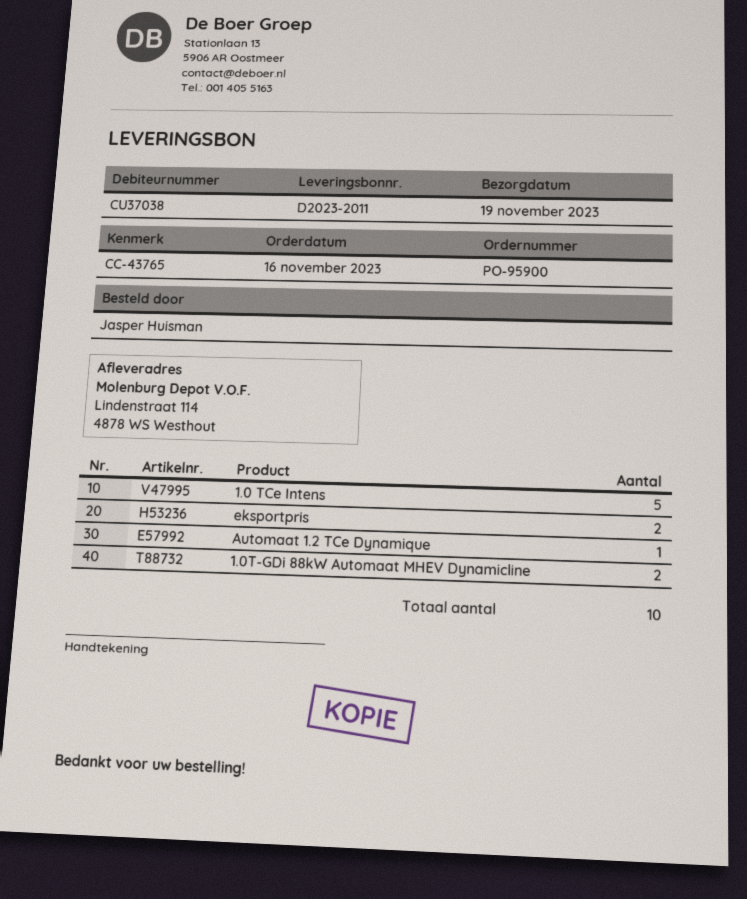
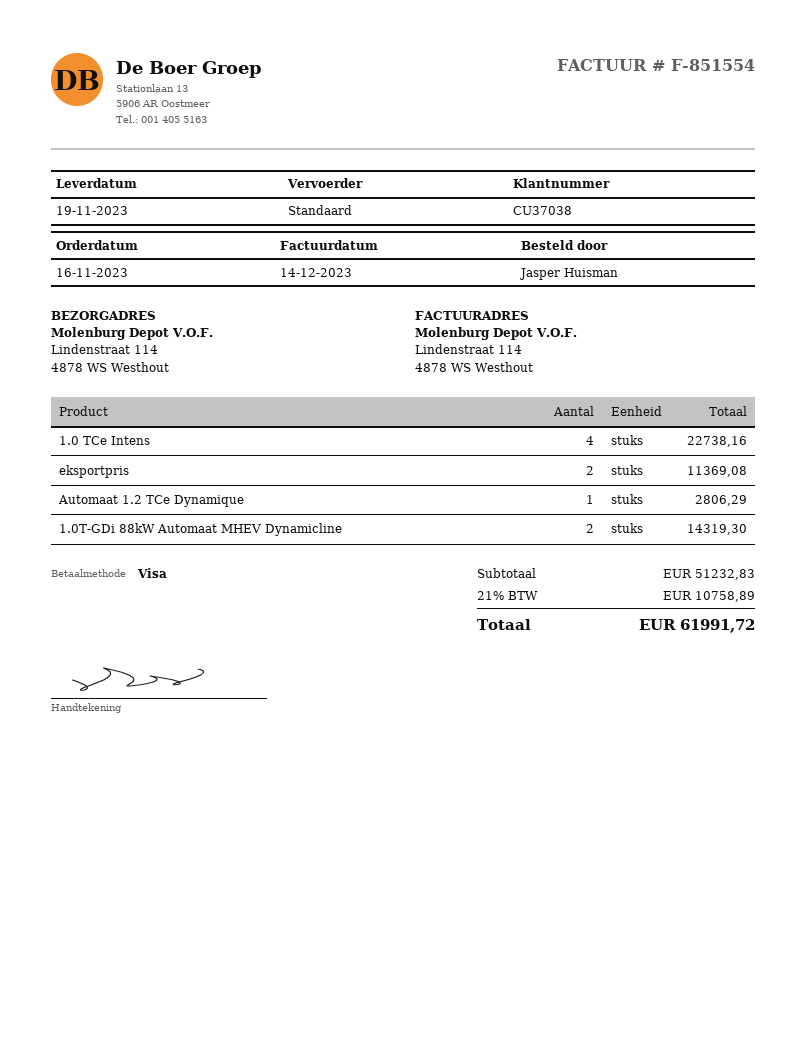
1.0 TCe Intens: 5 -> 4

